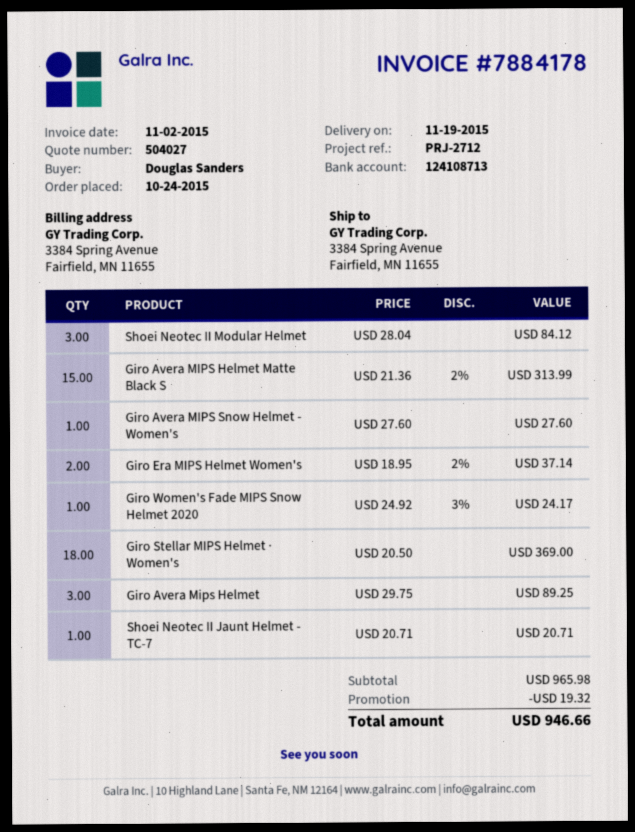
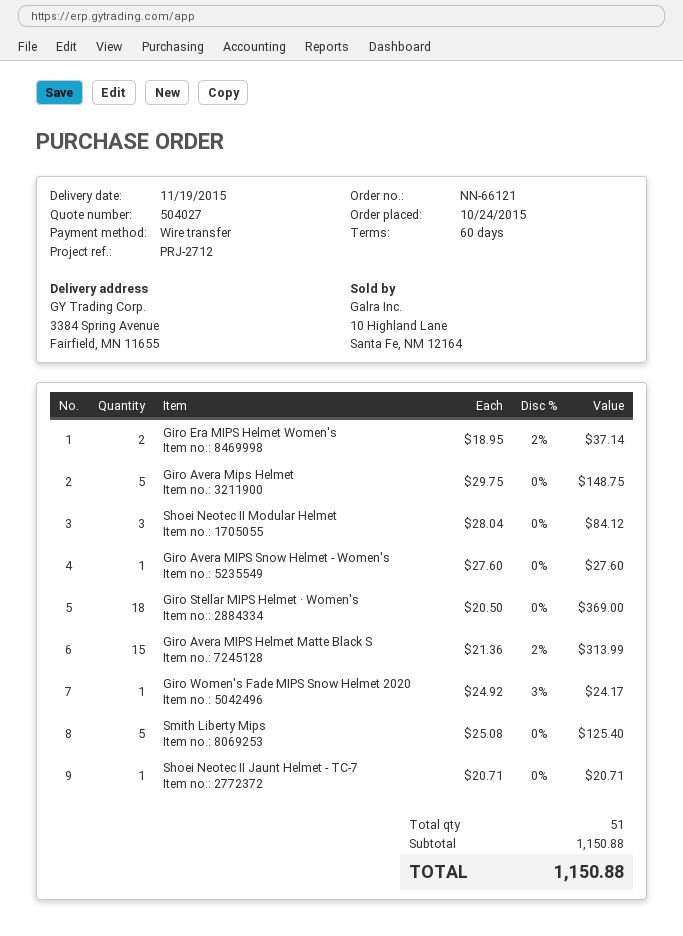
Giro Avera Mips Helmet: 3 x 29.75 = 89.25 -> 5 x 29.75 = 148.75
Smith Liberty Mips: none -> 5 x 25.08 = 125.40
subtotal: 965.98 -> 1150.88
discount: 19.32 -> none
total: 946.66 -> 1150.88

